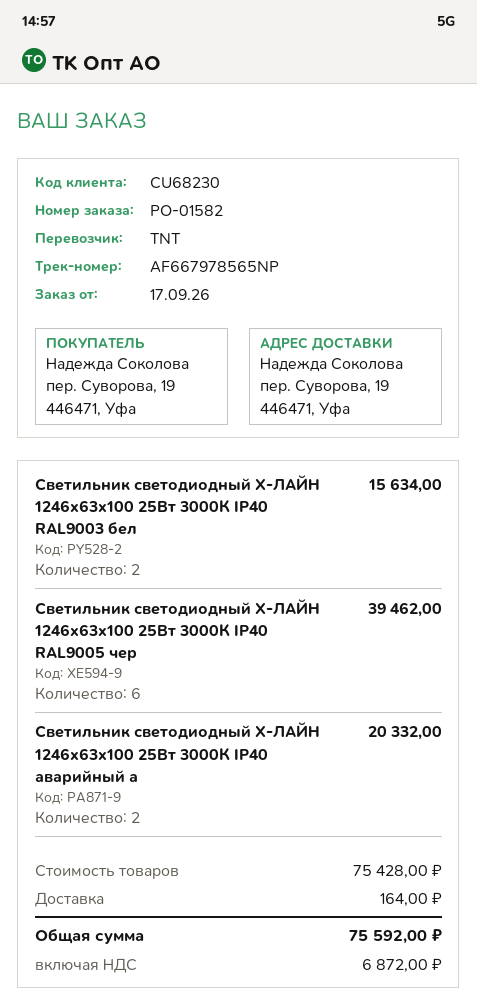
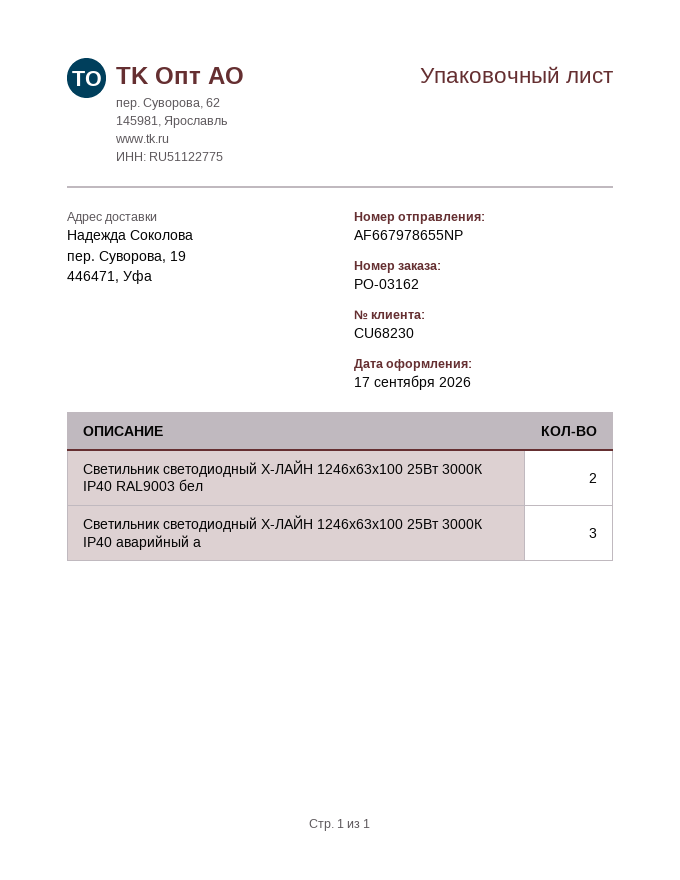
order number: PO-01582 -> PO-03162
tracking number: AF667978565NP -> AF667978655NP
Светильник светодиодный Х-ЛАЙН 1246x63x100 25Вт 3000К IP40 RAL9005 чер: 6 -> none
Светильник светодиодный Х-ЛАЙН 1246x63x100 25Вт 3000К IP40 аварийный а: 2 -> 3

